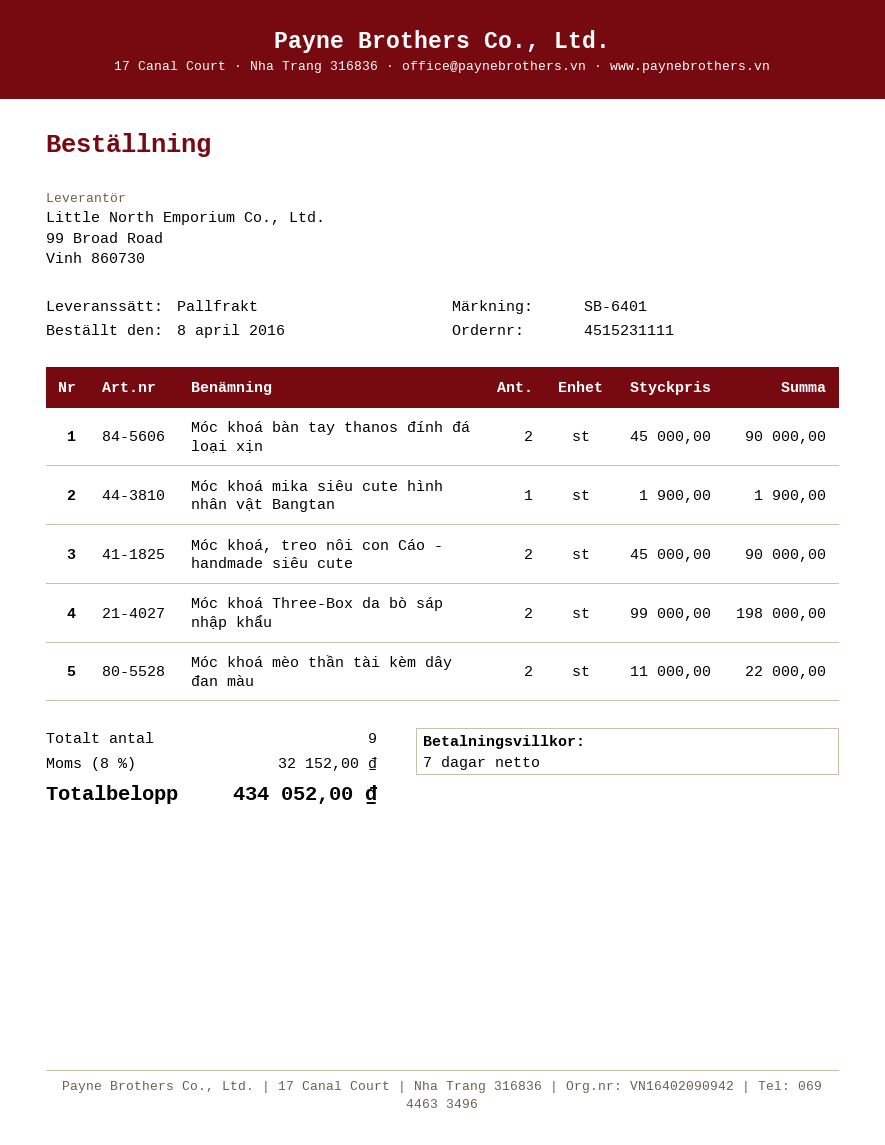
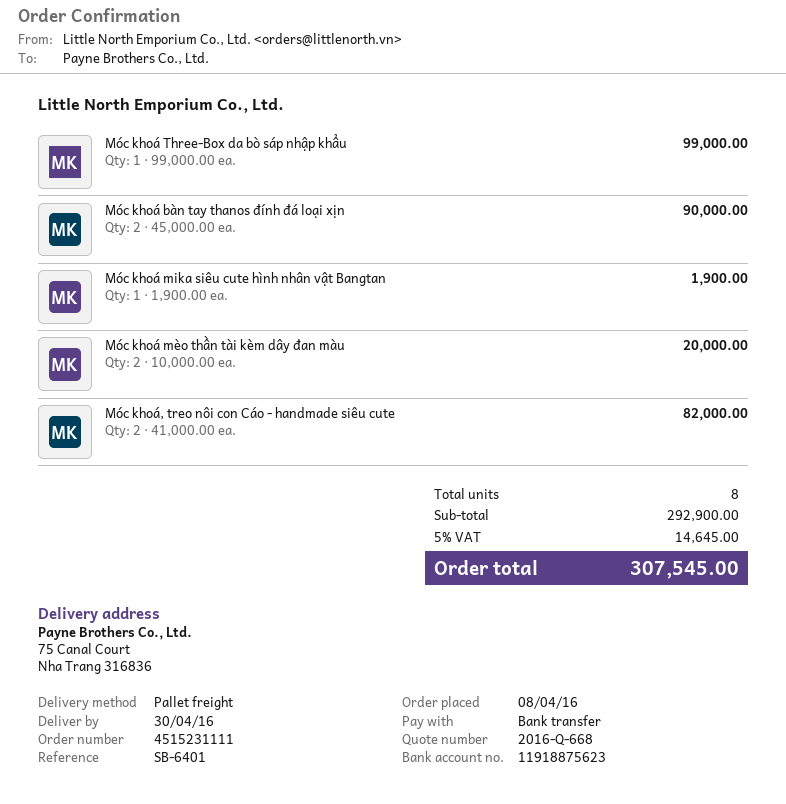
Móc khoá, treo nôi con Cáo - handmade siêu cute: 2 x 45000.00 = 90000.00 -> 2 x 41000.00 = 82000.00
Móc khoá Three-Box da bò sáp nhập khẩu: 2 x 99000.00 = 198000.00 -> 1 x 99000.00 = 99000.00
Móc khoá mèo thần tài kèm dây đan màu: 2 x 11000.00 = 22000.00 -> 2 x 10000.00 = 20000.00
total quantity: 9 -> 8
tax: 8% = 32152.00 -> 5% = 14645.00
total: 434052.00 -> 307545.00

